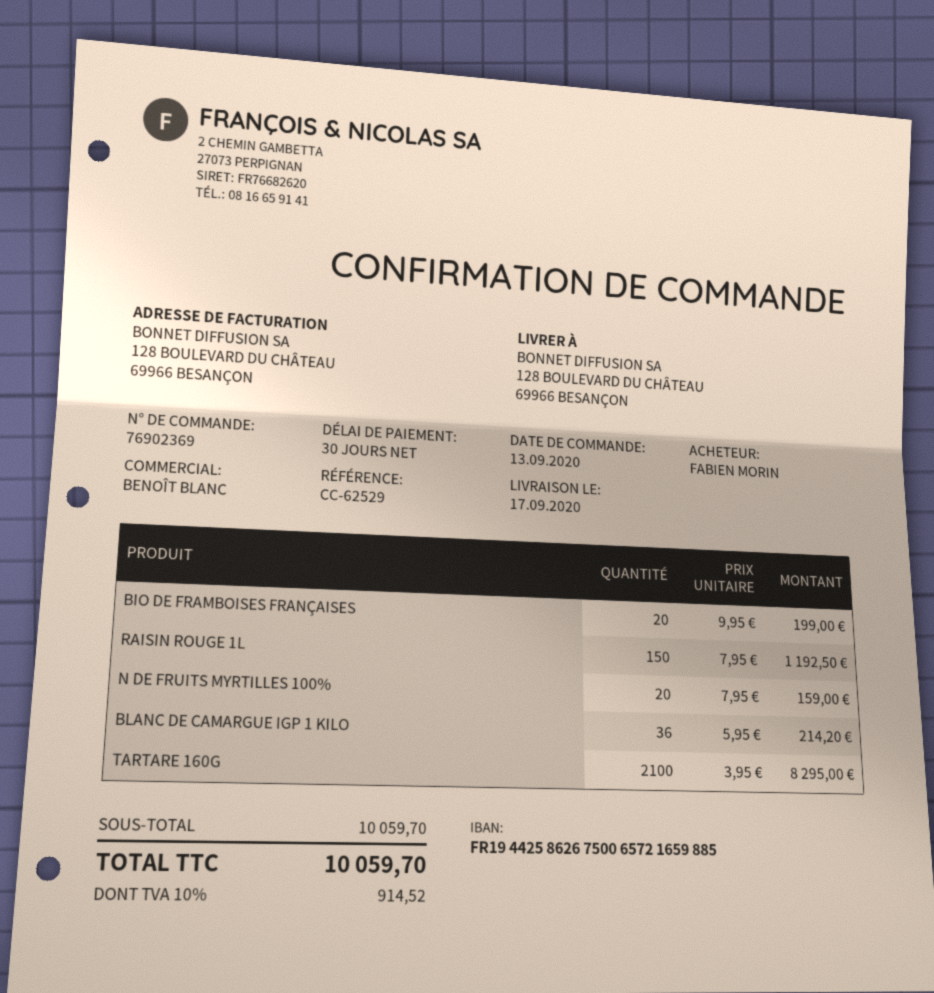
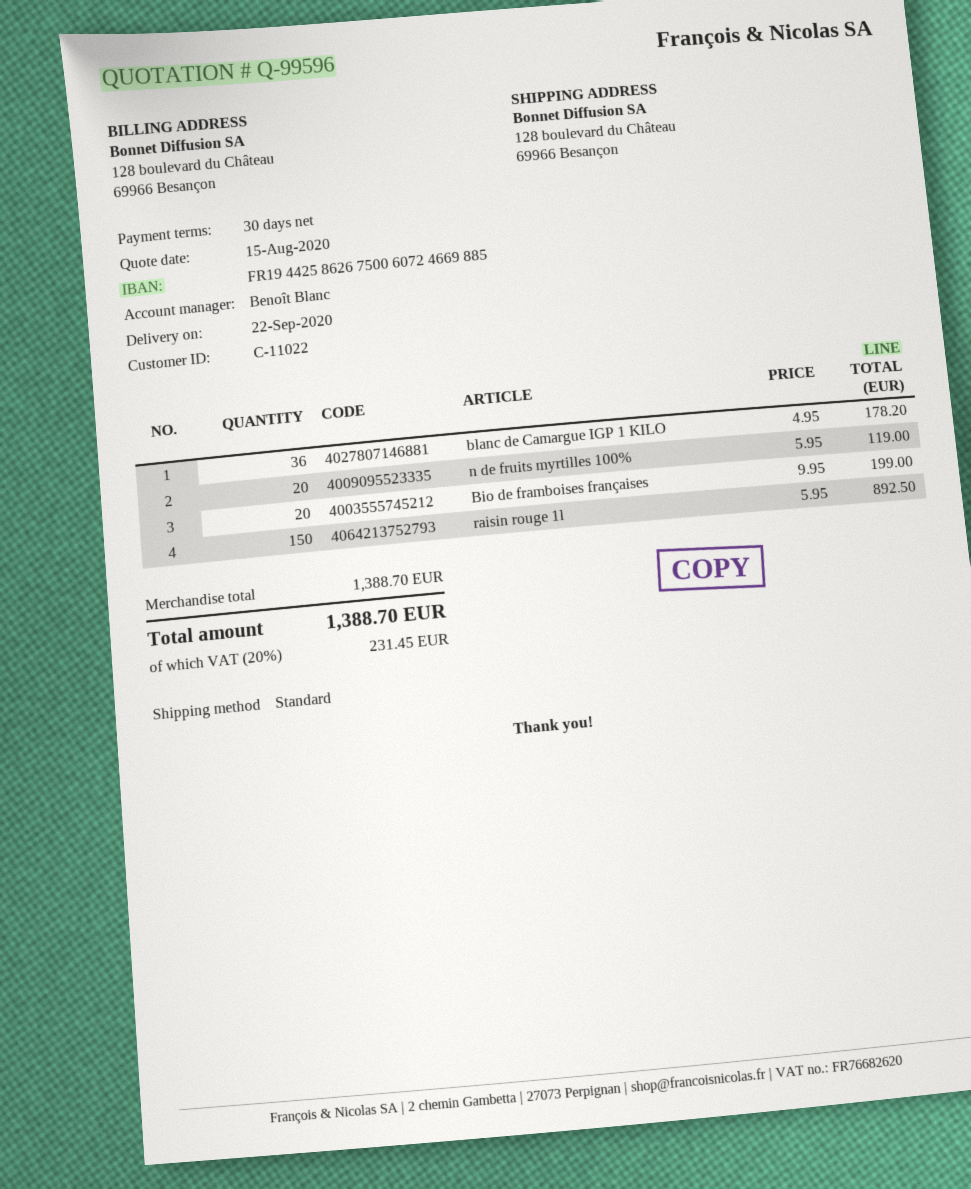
delivery date: 2020-09-17 -> 2020-09-22
bank account: FR1944258626750065721659885 -> FR1944258626750060724669885
RAISIN ROUGE 1L: 150 x 7.95 = 1192.50 -> 150 x 5.95 = 892.50
N DE FRUITS MYRTILLES 100%: 20 x 7.95 = 159.00 -> 20 x 5.95 = 119.00
BLANC DE CAMARGUE IGP 1 KILO: 36 x 5.95 = 214.20 -> 36 x 4.95 = 178.20
TARTARE 160G: 2100 x 3.95 = 8295.00 -> none
subtotal: 10059.70 -> 1388.70
tax: 10% = 914.52 -> 20% = 231.45
total: 10059.70 -> 1388.70

